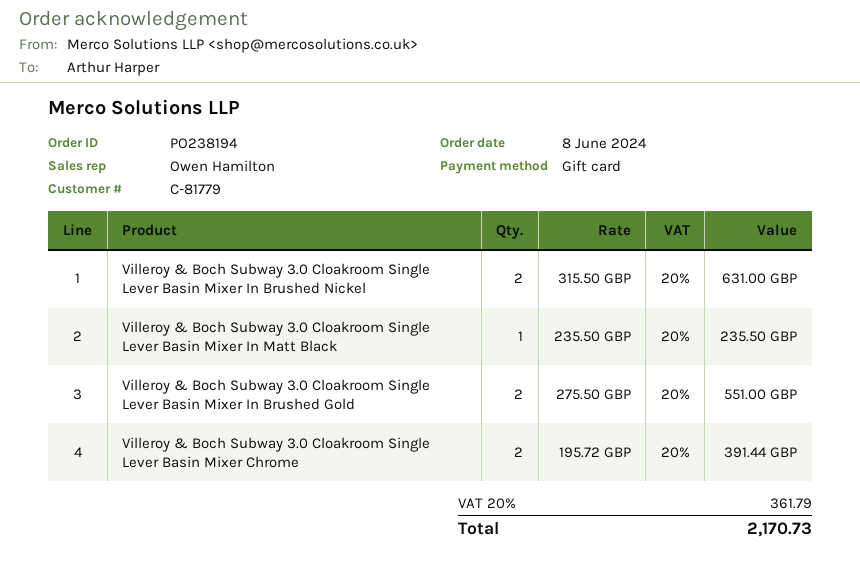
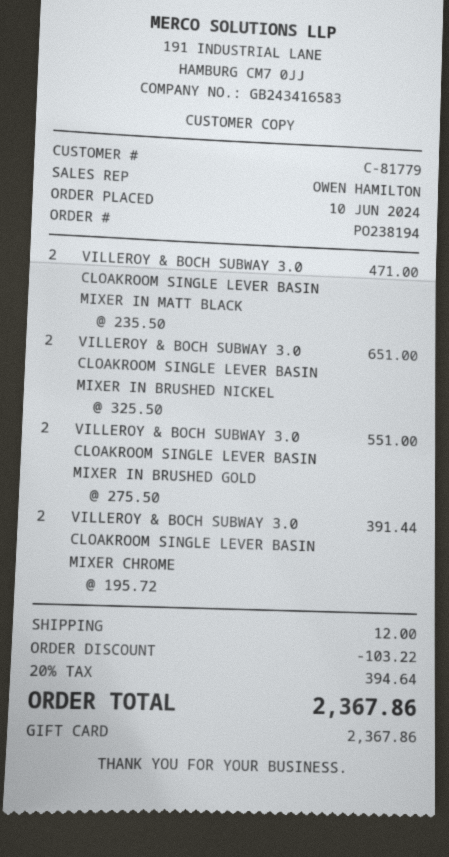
order date: 2024-06-08 -> 2024-06-10
Villeroy & Boch Subway 3.0 Cloakroom Single Lever Basin Mixer In Brushed Nickel: 2 x 315.50 = 631.00 -> 2 x 325.50 = 651.00
Villeroy & Boch Subway 3.0 Cloakroom Single Lever Basin Mixer In Matt Black: 1 x 235.50 = 235.50 -> 2 x 235.50 = 471.00
discount: none -> 103.22
shipping: none -> 12.00
tax: 20% = 361.79 -> 20% = 394.64
total: 2170.73 -> 2367.86

